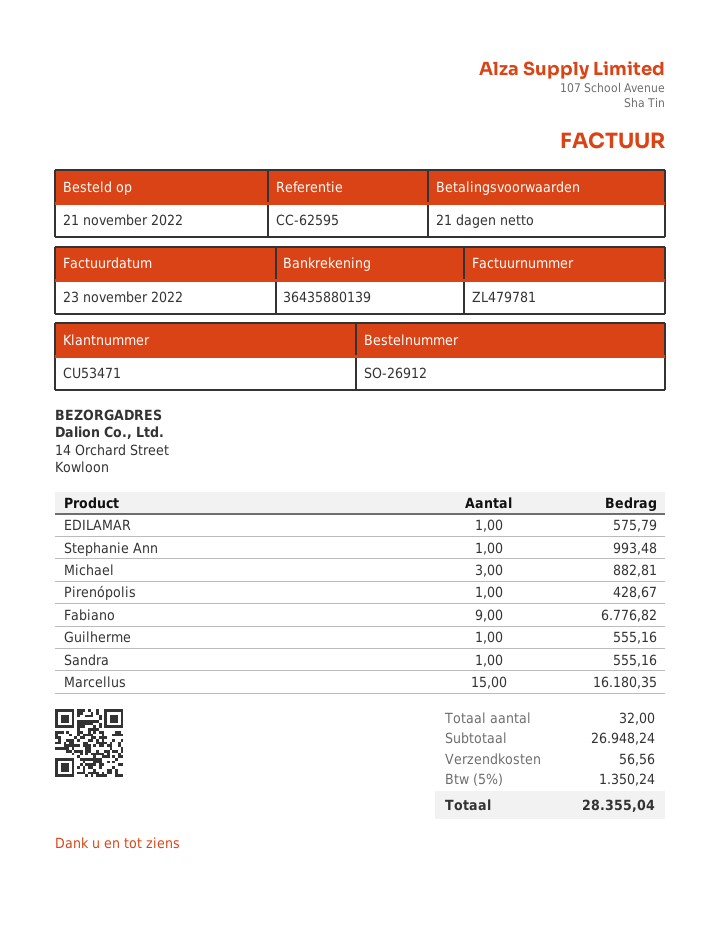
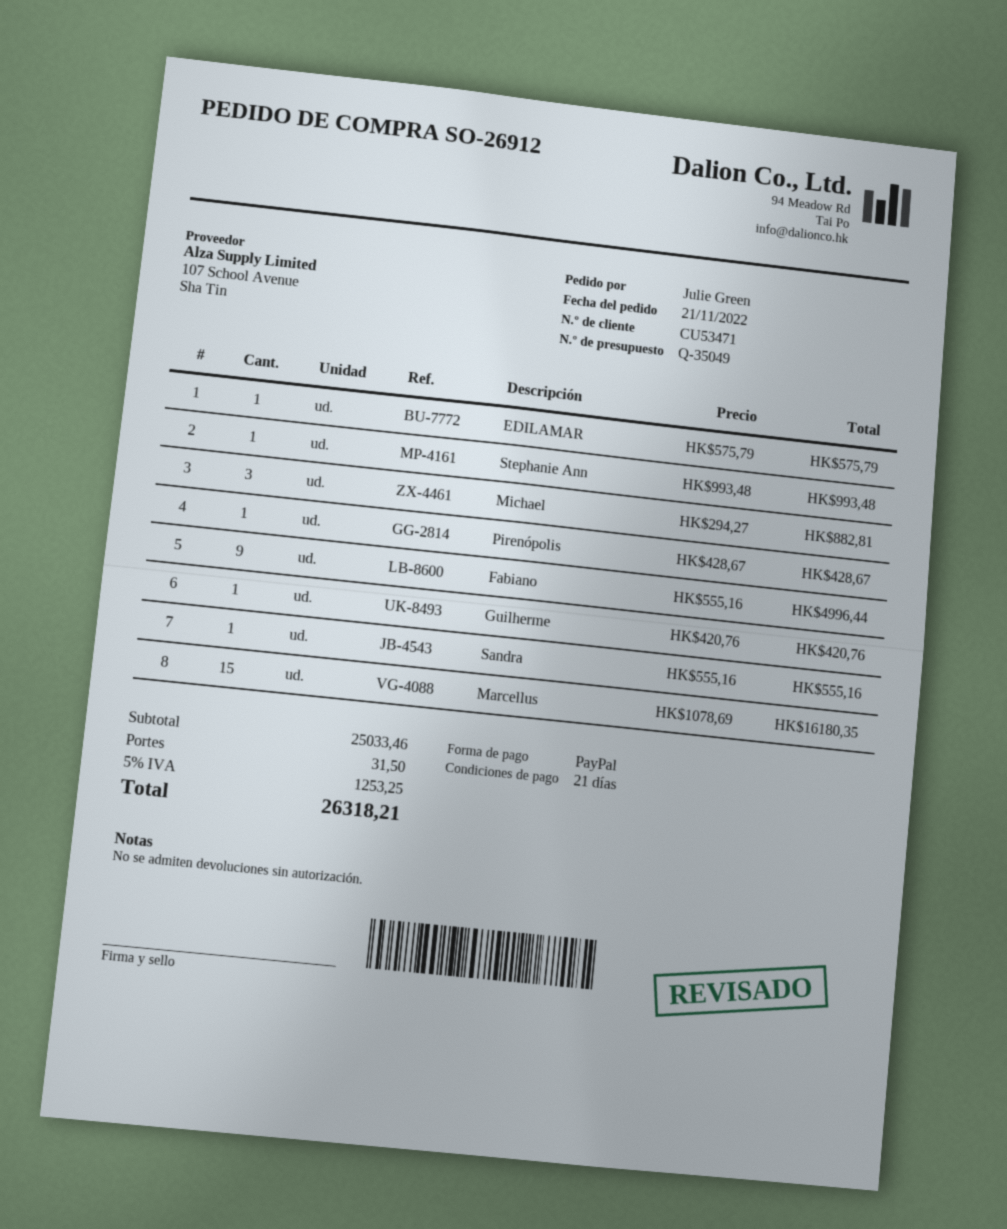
Fabiano: 9 for 6776.82 -> 9 for 4996.44
Guilherme: 1 for 555.16 -> 1 for 420.76
subtotal: 26948.24 -> 25033.46
shipping: 56.56 -> 31.50
tax: 5% = 1350.24 -> 5% = 1253.25
total: 28355.04 -> 26318.21

